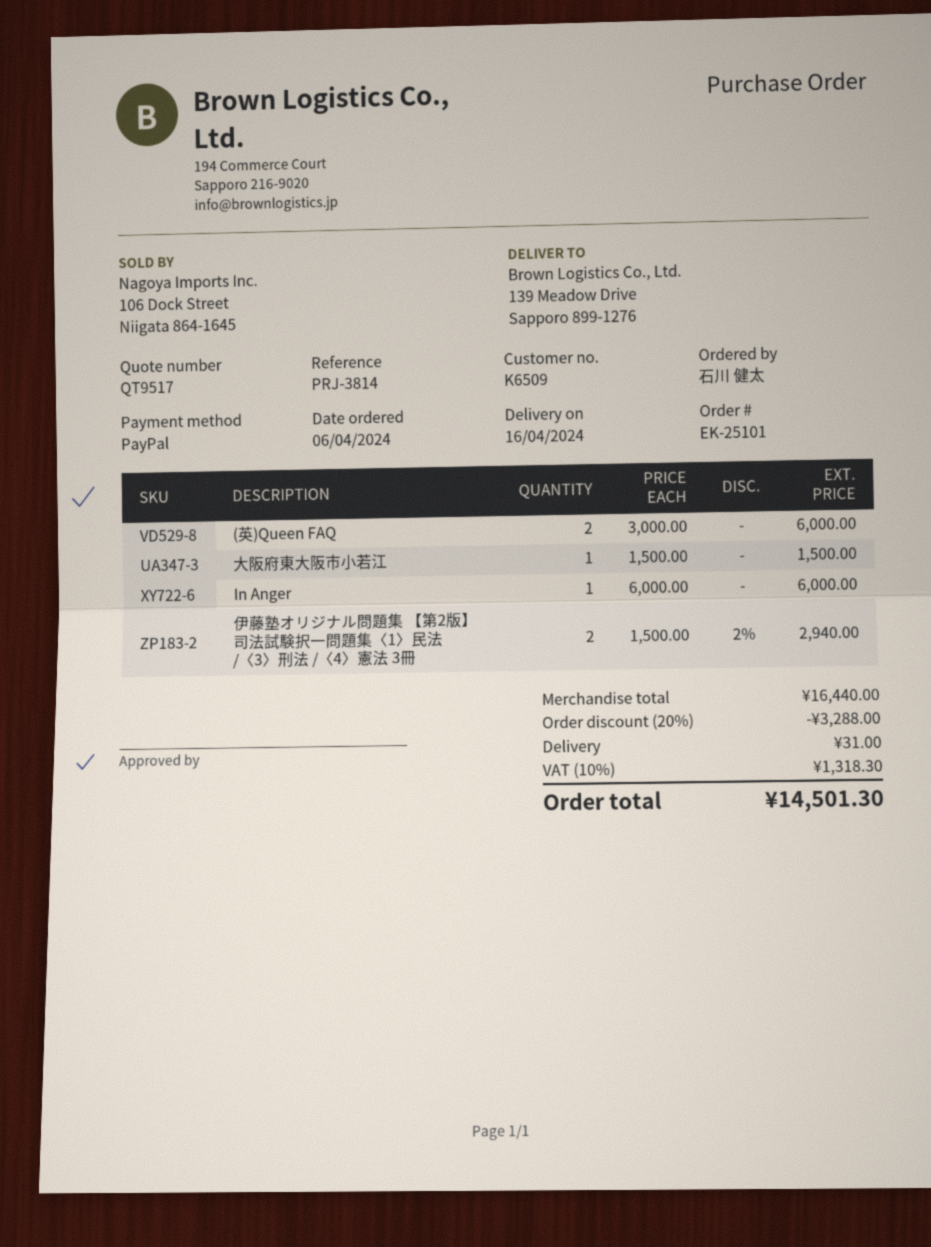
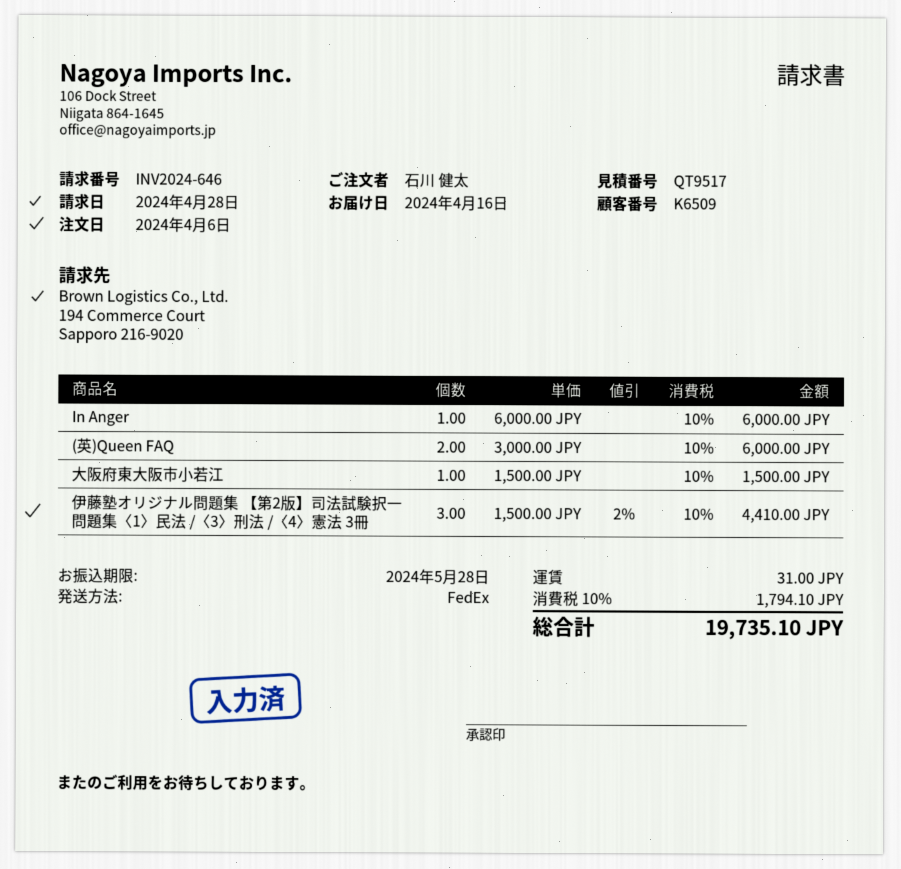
伊藤塾オリジナル問題集 【第2版】司法試験択一問題集〈1〉民法 /〈3〉刑法 /〈4〉憲法 3冊: 2 x 1500.00 - 2% = 2940.00 -> 3 x 1500.00 - 2% = 4410.00
discount: 20% = 3288.00 -> none
tax: 10% = 1318.30 -> 10% = 1794.10
total: 14501.30 -> 19735.10

